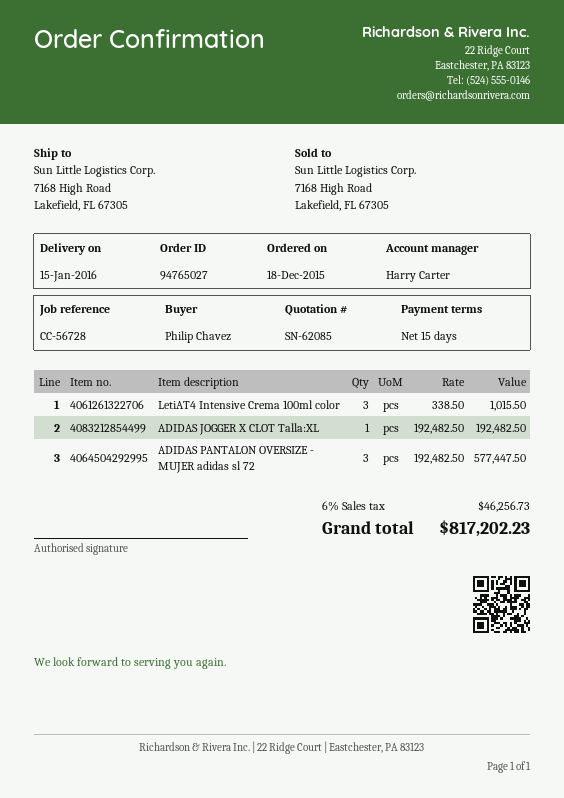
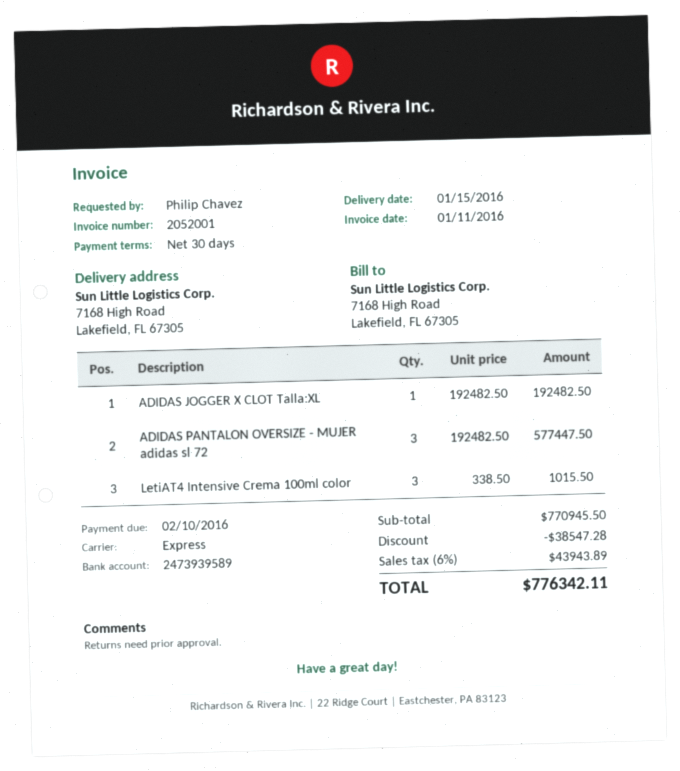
payment terms: 15 days -> 30 days
discount: none -> 38547.28
tax: 6% = 46256.73 -> 6% = 43943.89
total: 817202.23 -> 776342.11

